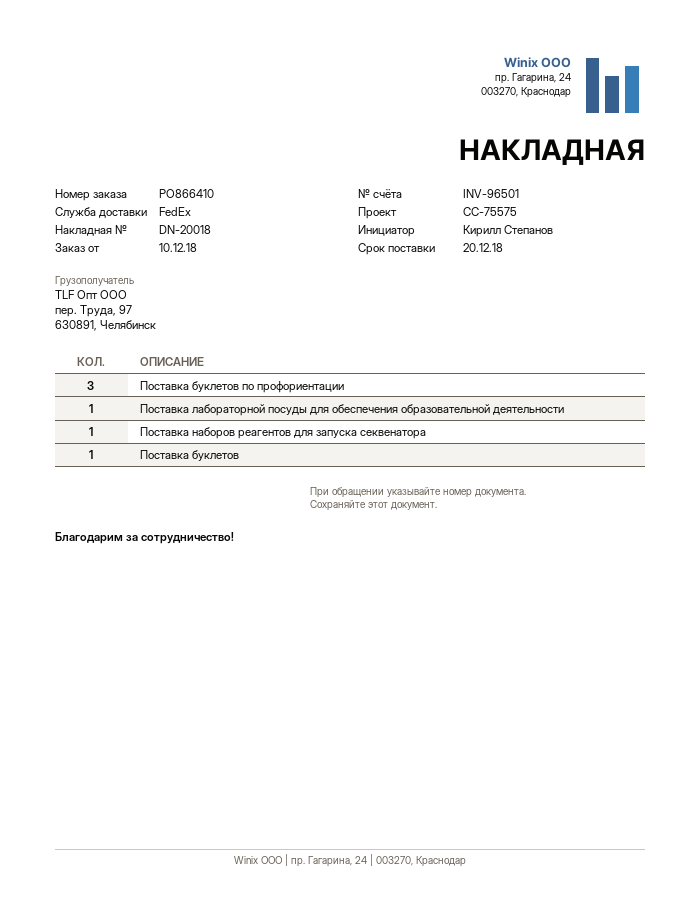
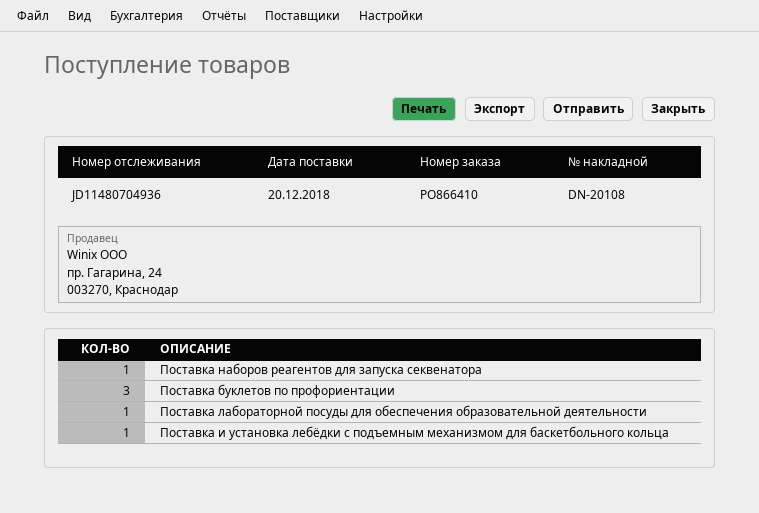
delivery note number: DN-20018 -> DN-20108
Поставка буклетов: 1 -> none
Поставка и установка лебёдки с подъемным механизмом для баскетбольного кольца: none -> 1

